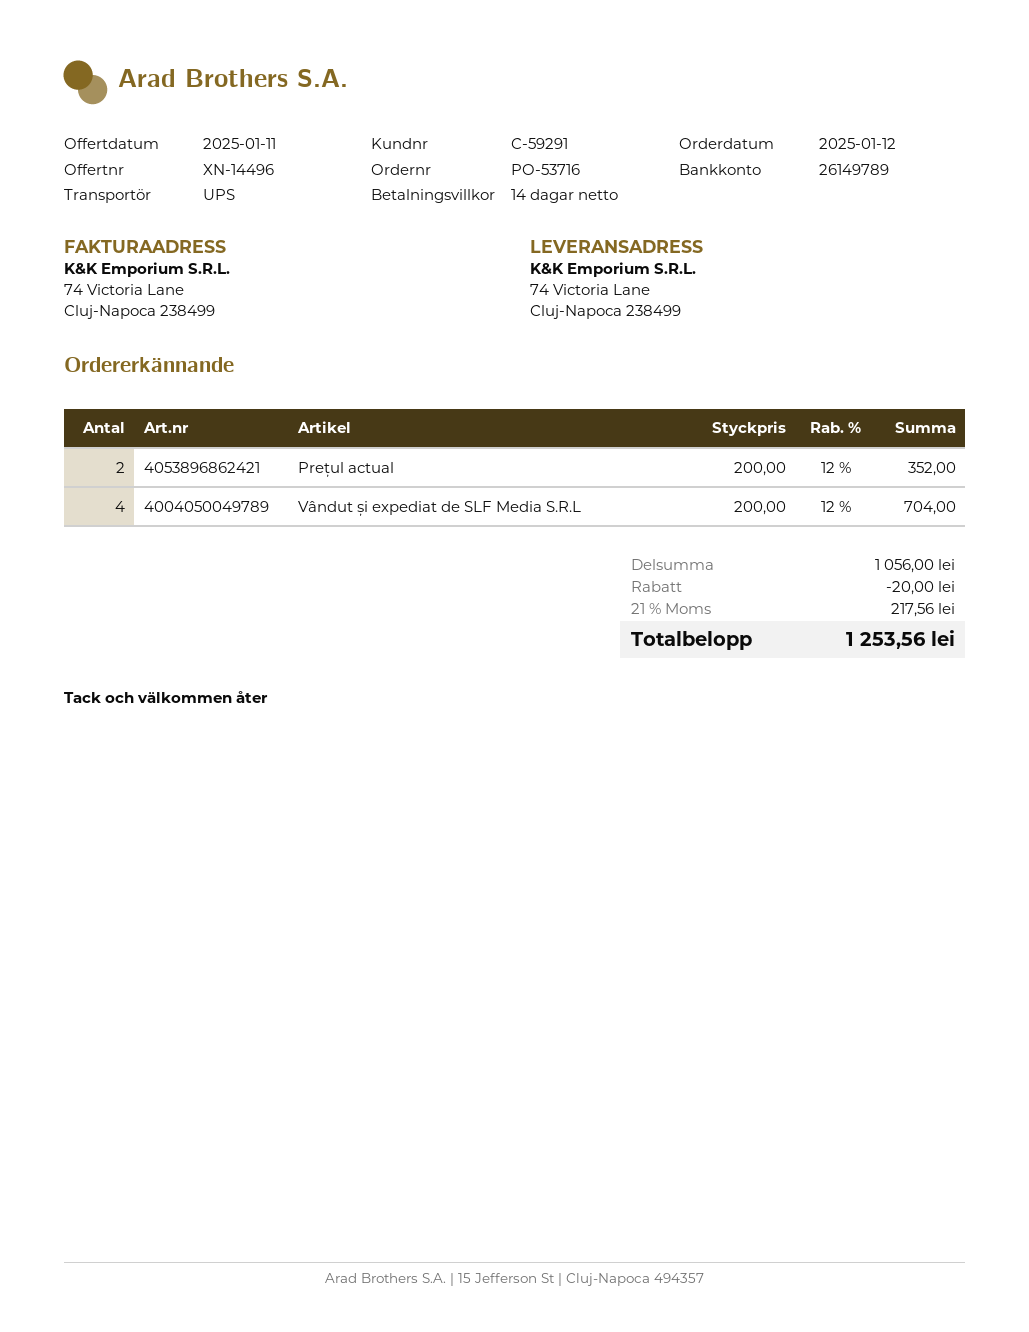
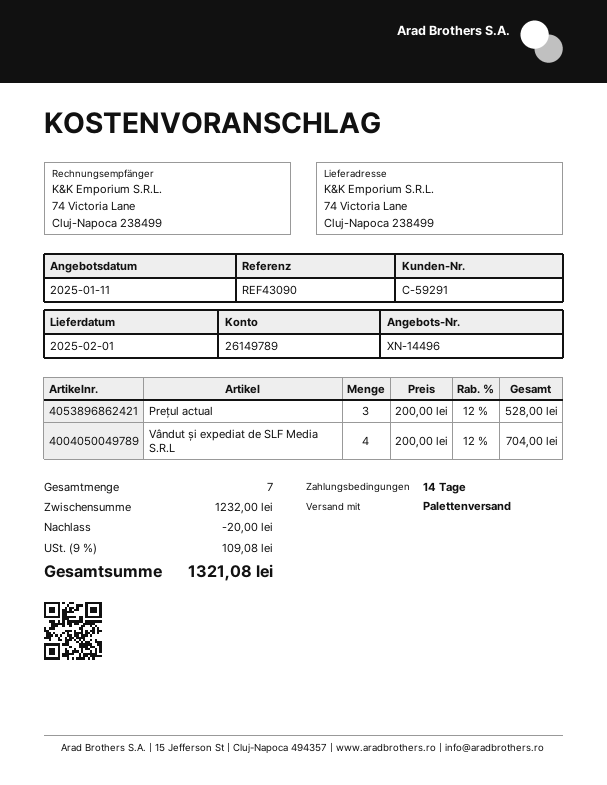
shipping method: UPS -> pallet freight
Prețul actual: 2 x 200.00 - 12% = 352.00 -> 3 x 200.00 - 12% = 528.00
subtotal: 1056.00 -> 1232.00
tax: 21% = 217.56 -> 9% = 109.08
total: 1253.56 -> 1321.08

